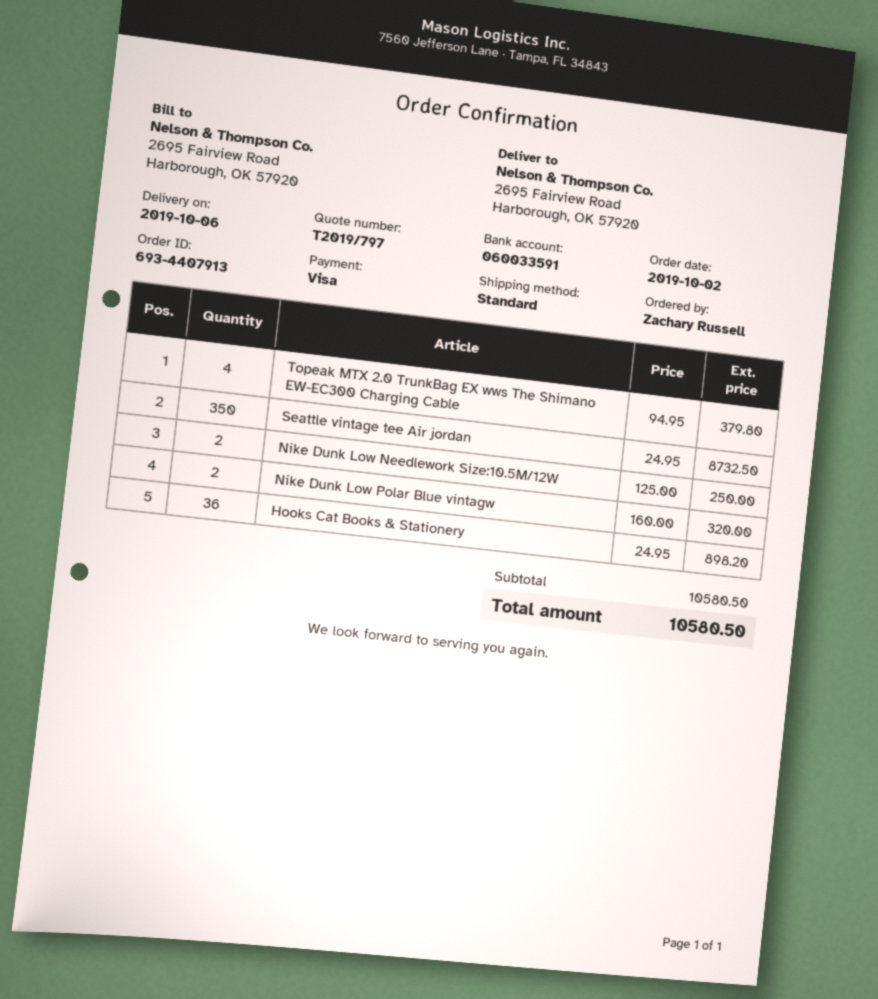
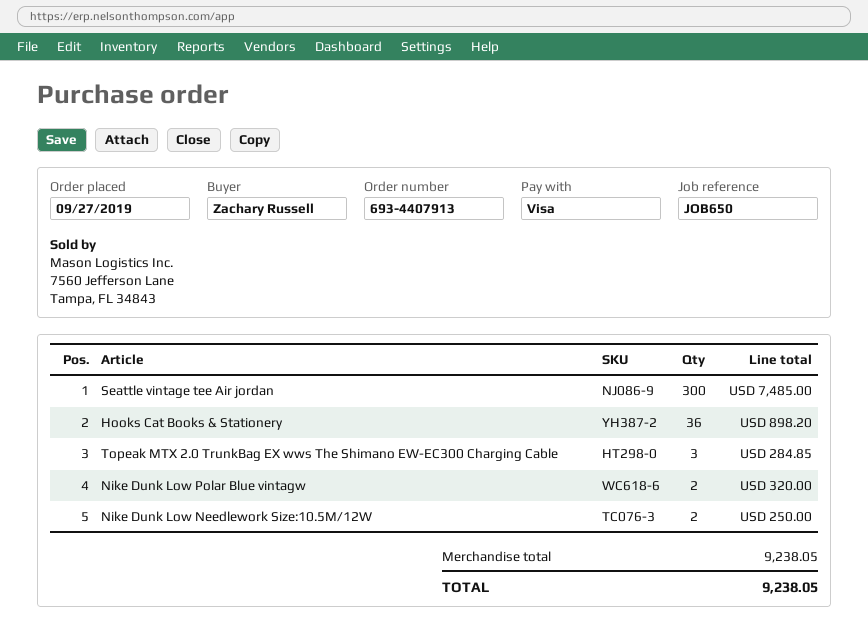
order date: 2019-10-02 -> 2019-09-27
Topeak MTX 2.0 TrunkBag EX wws The Shimano EW-EC300 Charging Cable: 4 for 379.80 -> 3 for 284.85
Seattle vintage tee Air jordan: 350 for 8732.50 -> 300 for 7485.00
subtotal: 10580.50 -> 9238.05
total: 10580.50 -> 9238.05

